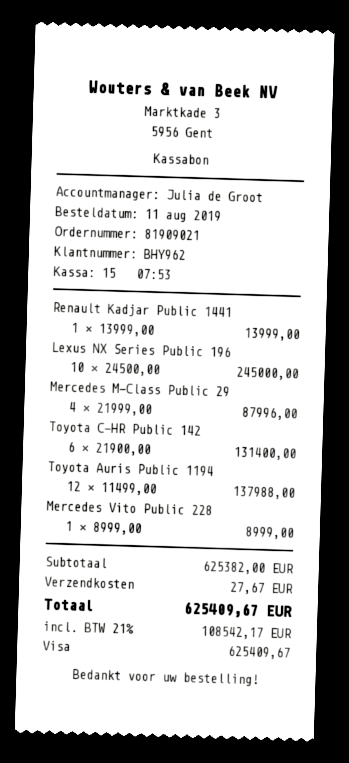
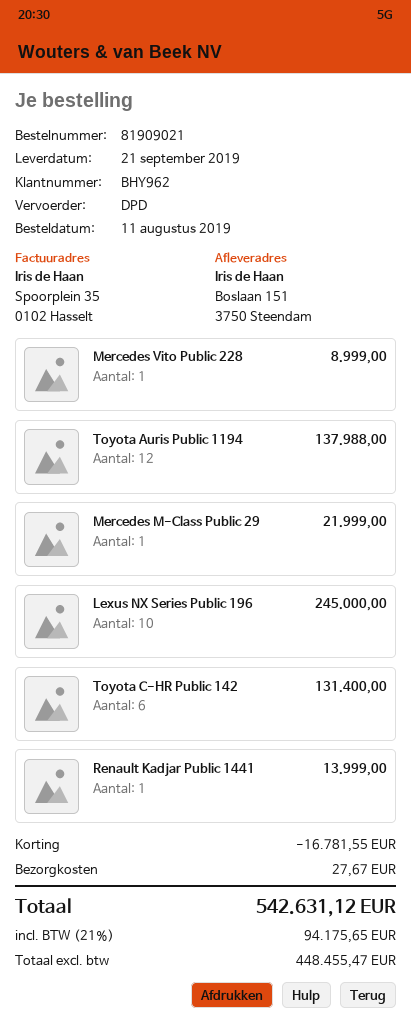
Mercedes M-Class Public 29: 4 for 87996.00 -> 1 for 21999.00
discount: none -> 16781.55
tax: 21% = 108542.17 -> 21% = 94175.65
total: 625409.67 -> 542631.12

